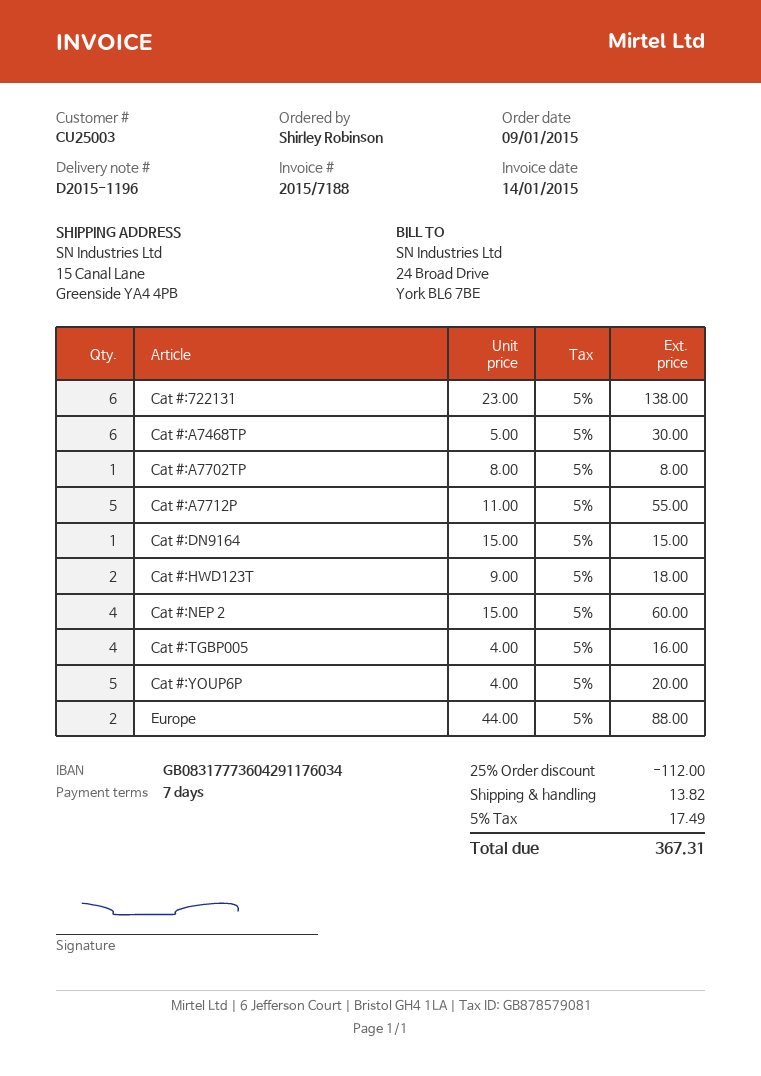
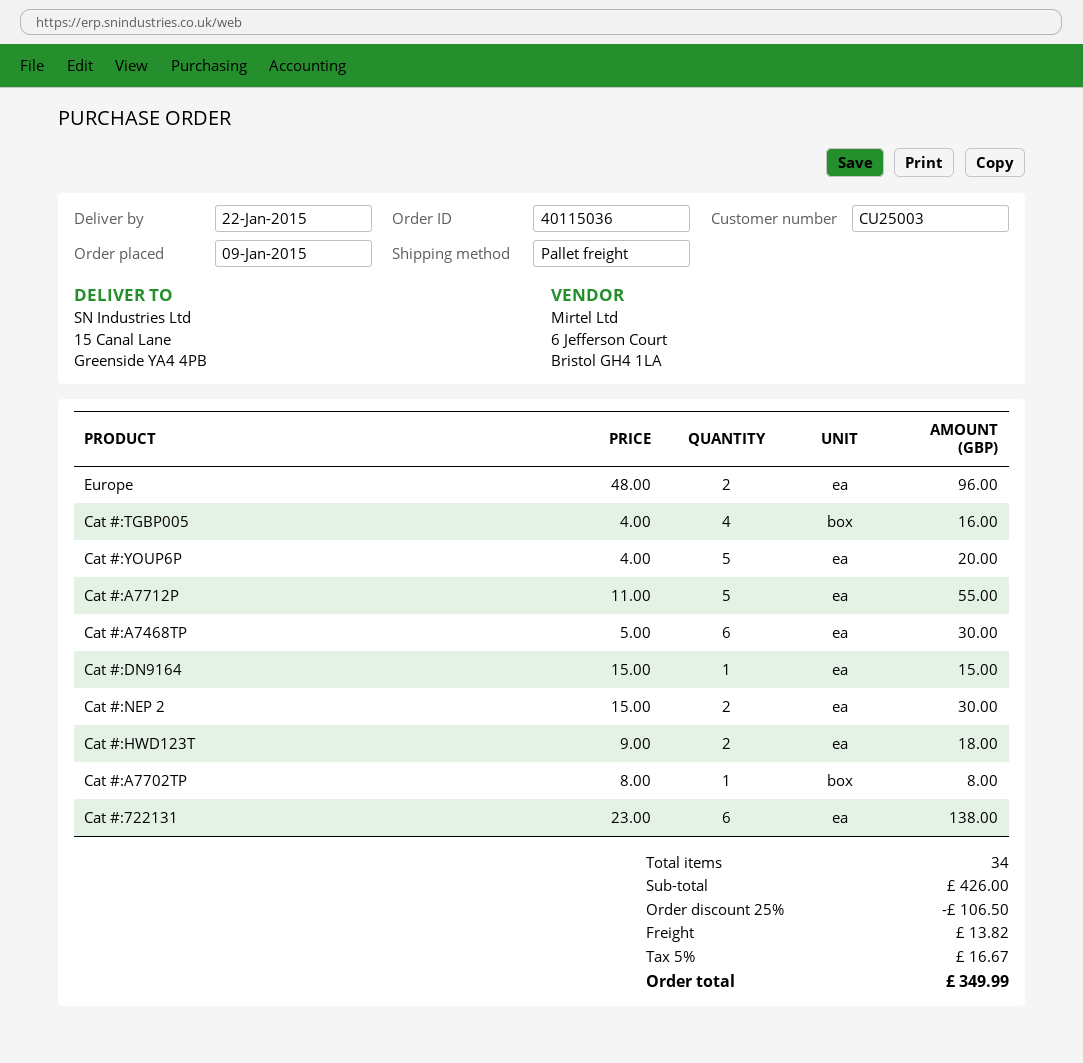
Cat #:NEP 2: 4 x 15.00 = 60.00 -> 2 x 15.00 = 30.00
Europe: 2 x 44.00 = 88.00 -> 2 x 48.00 = 96.00
discount: 25% = 112.00 -> 25% = 106.50
tax: 5% = 17.49 -> 5% = 16.67
total: 367.31 -> 349.99

